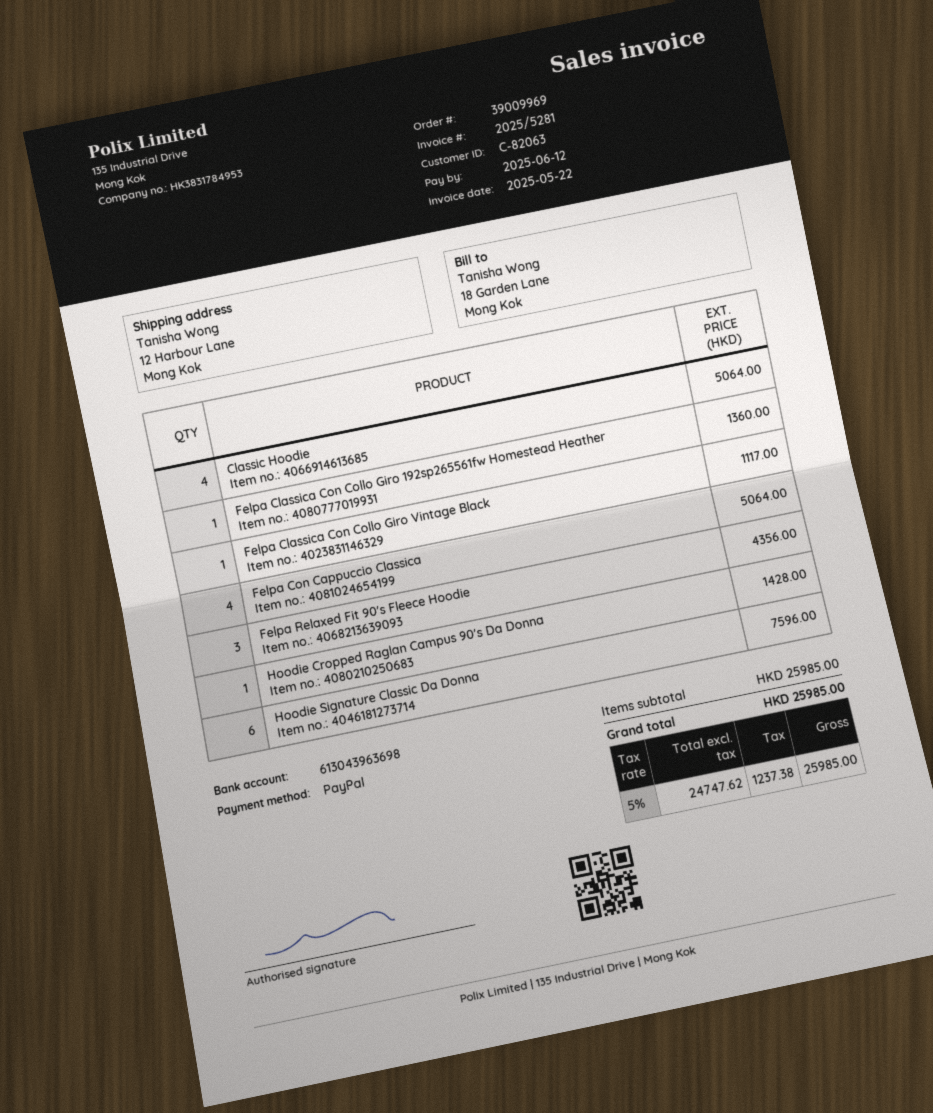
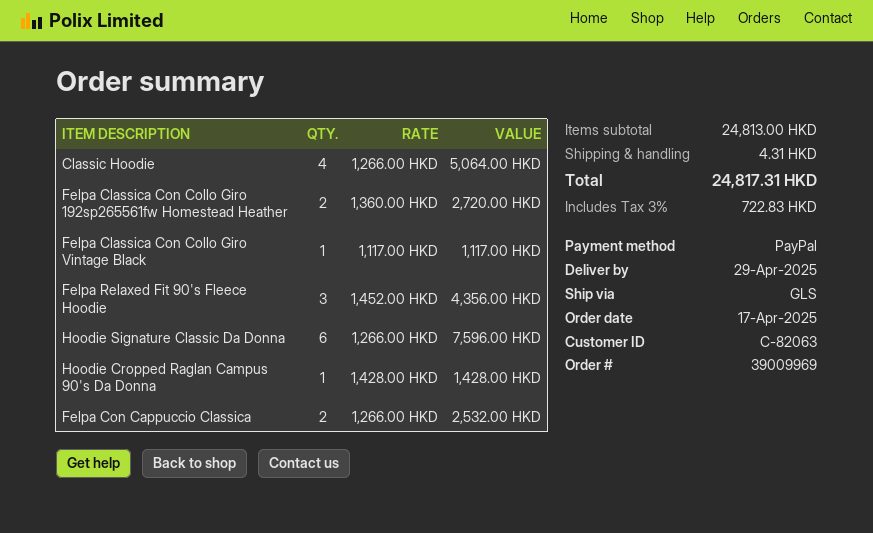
Felpa Classica Con Collo Giro 192sp265561fw Homestead Heather: 1 for 1360.00 -> 2 for 2720.00
Felpa Con Cappuccio Classica: 4 for 5064.00 -> 2 for 2532.00
subtotal: 25985.00 -> 24813.00
shipping: none -> 4.31
tax: 5% = 1237.38 -> 3% = 722.83
total: 25985.00 -> 24817.31

